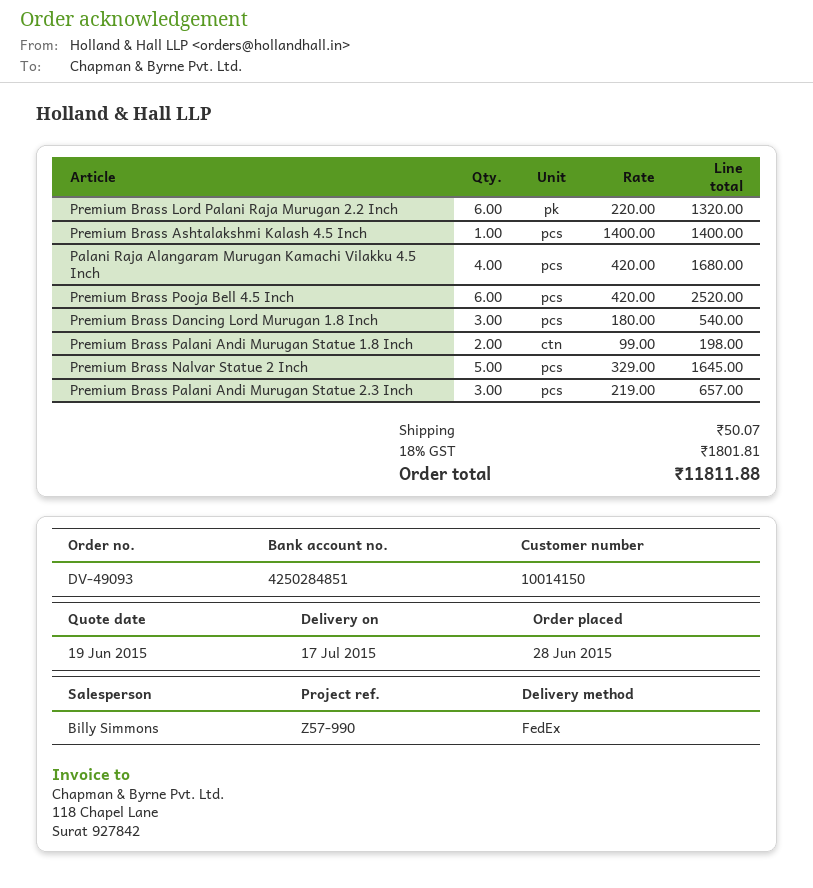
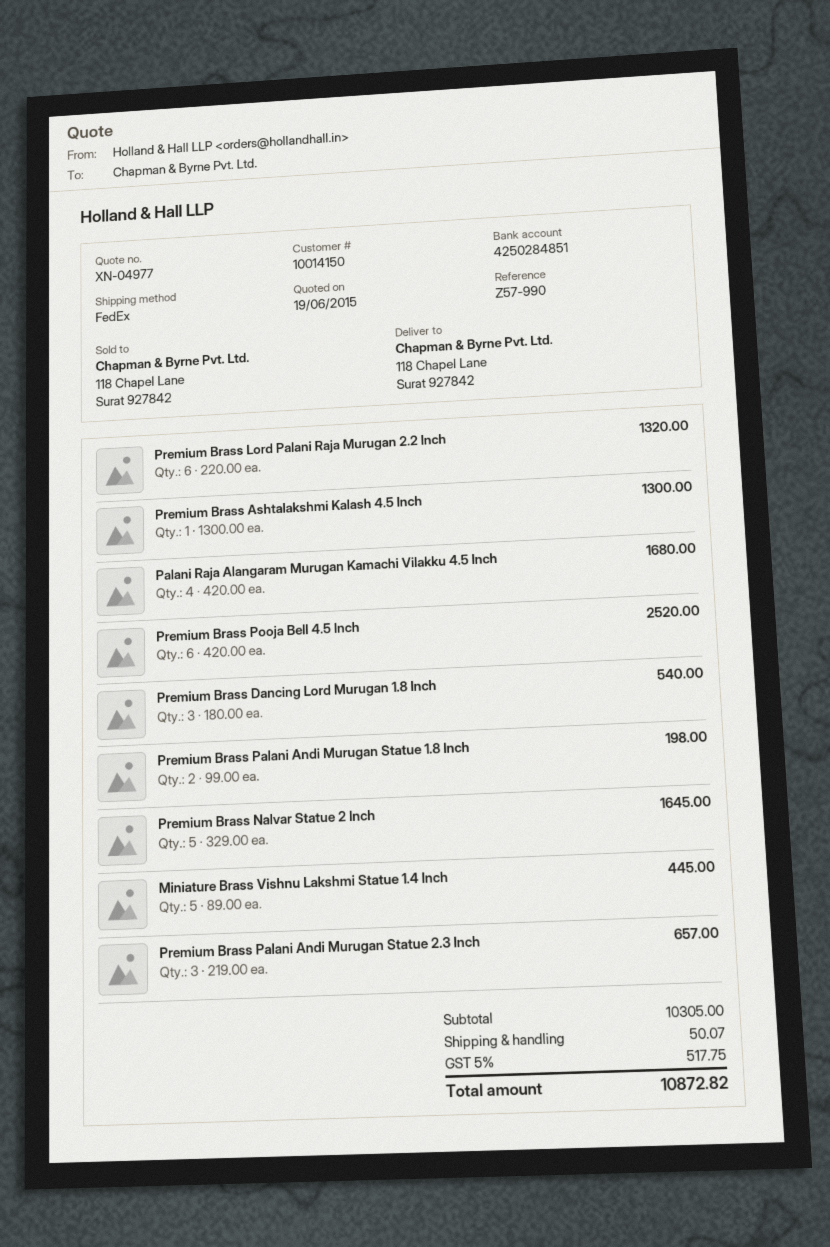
Premium Brass Ashtalakshmi Kalash 4.5 Inch: 1 x 1400.00 = 1400.00 -> 1 x 1300.00 = 1300.00
Miniature Brass Vishnu Lakshmi Statue 1.4 Inch: none -> 5 x 89.00 = 445.00
tax: 18% = 1801.81 -> 5% = 517.75
total: 11811.88 -> 10872.82

